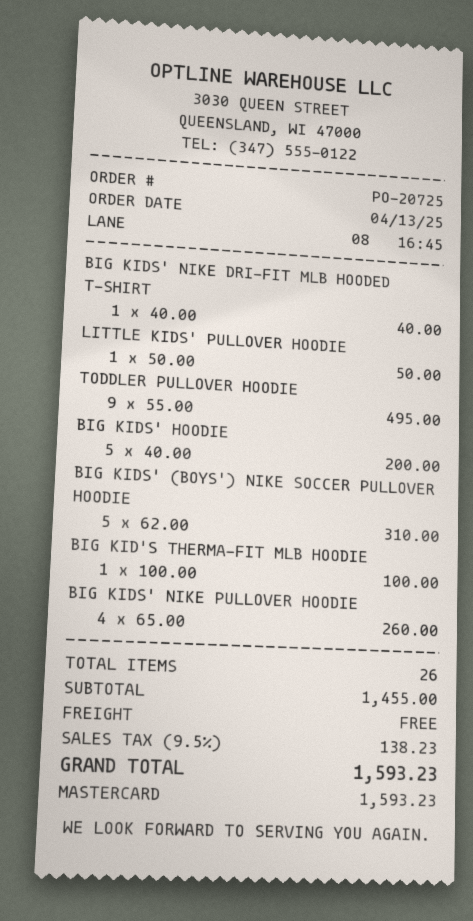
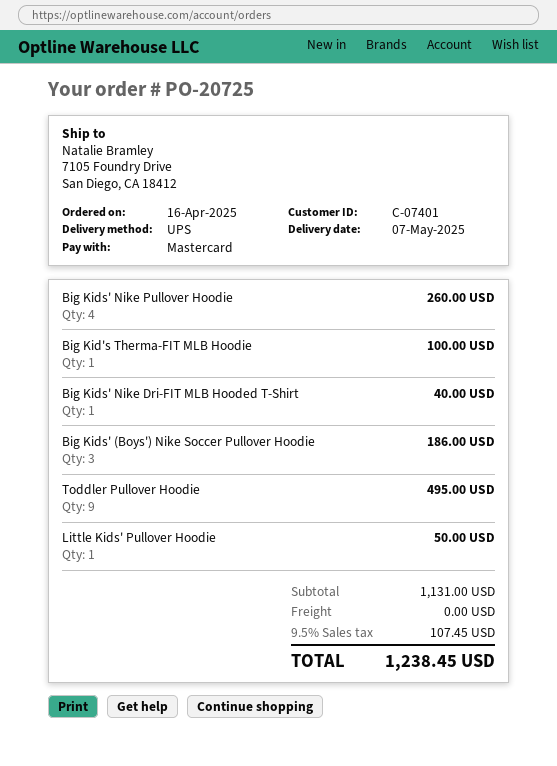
order date: 2025-04-13 -> 2025-04-16
BIG KIDS' HOODIE: 5 for 200.00 -> none
BIG KIDS' (BOYS') NIKE SOCCER PULLOVER HOODIE: 5 for 310.00 -> 3 for 186.00
subtotal: 1455.00 -> 1131.00
tax: 9.5% = 138.23 -> 9.5% = 107.45
total: 1593.23 -> 1238.45

